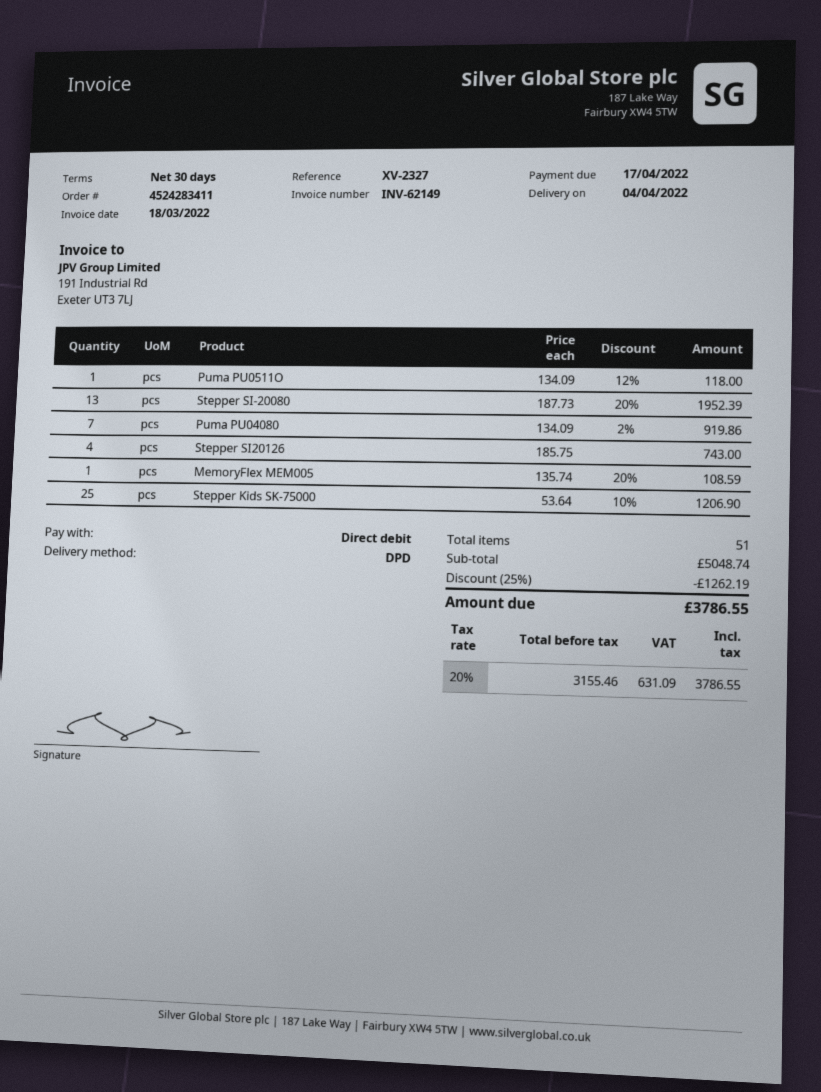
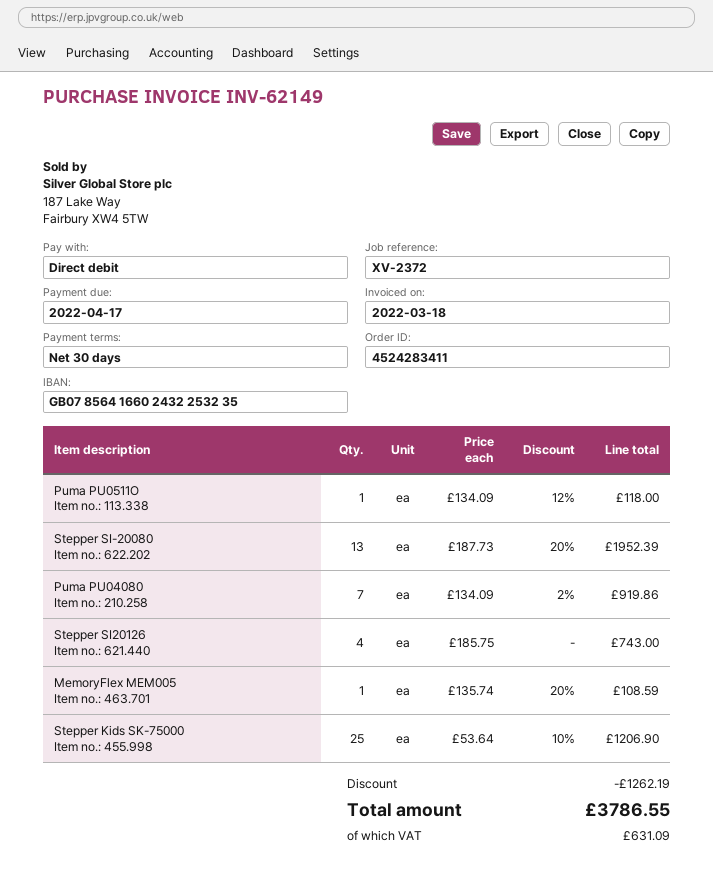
reference: XV-2327 -> XV-2372

